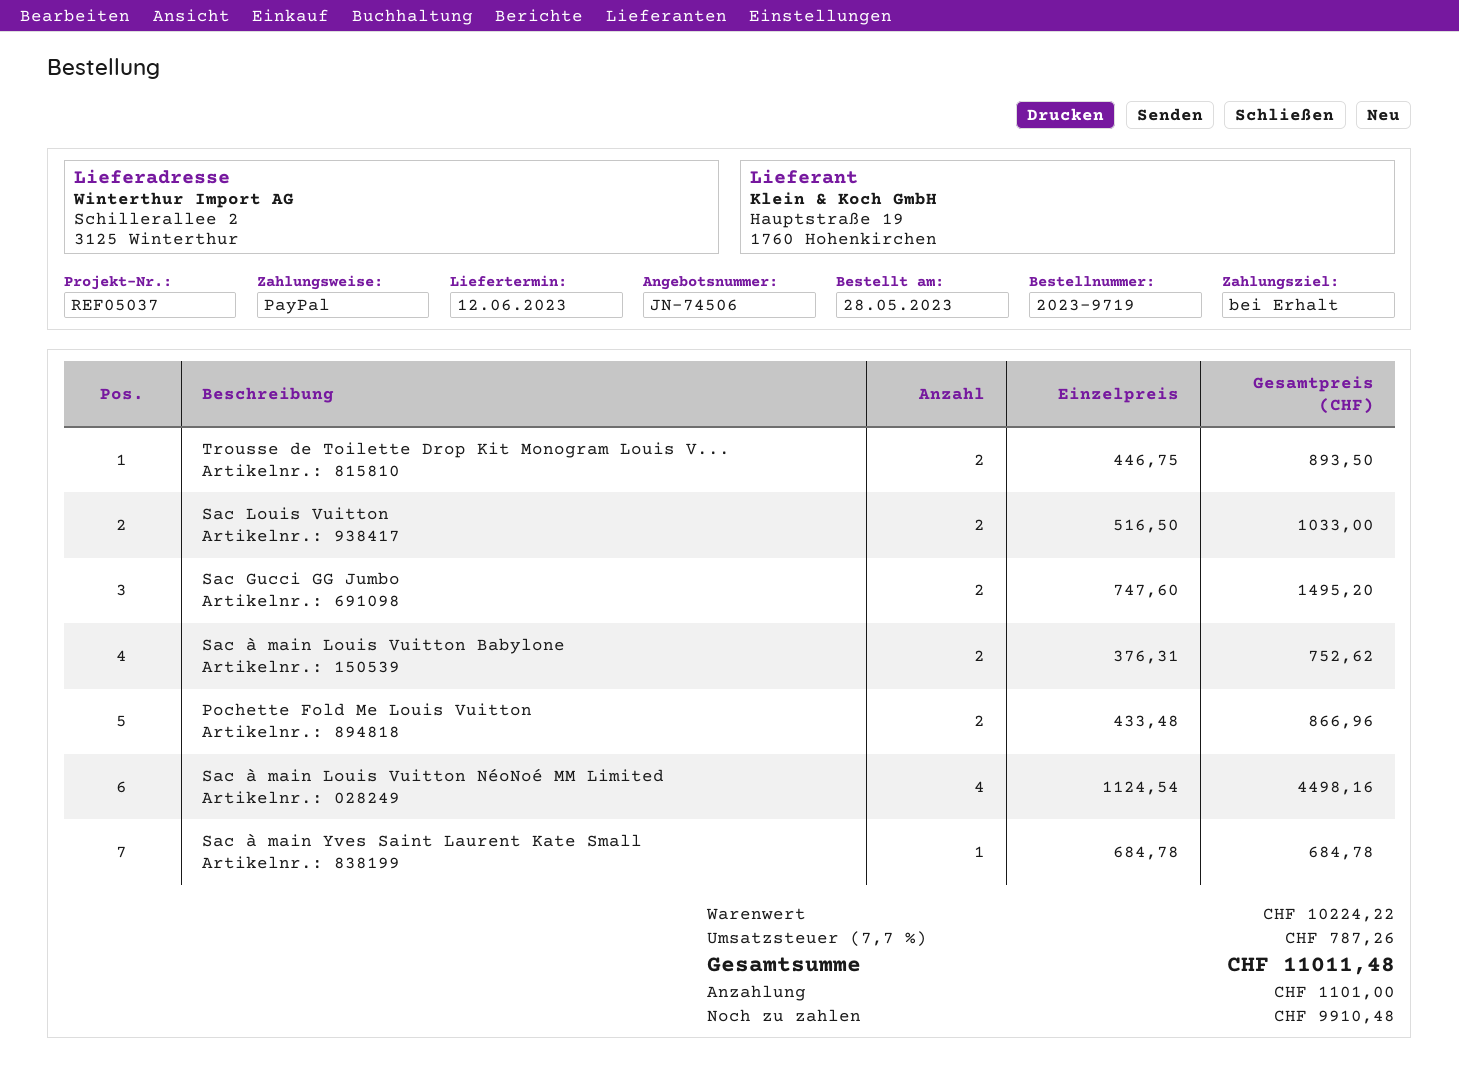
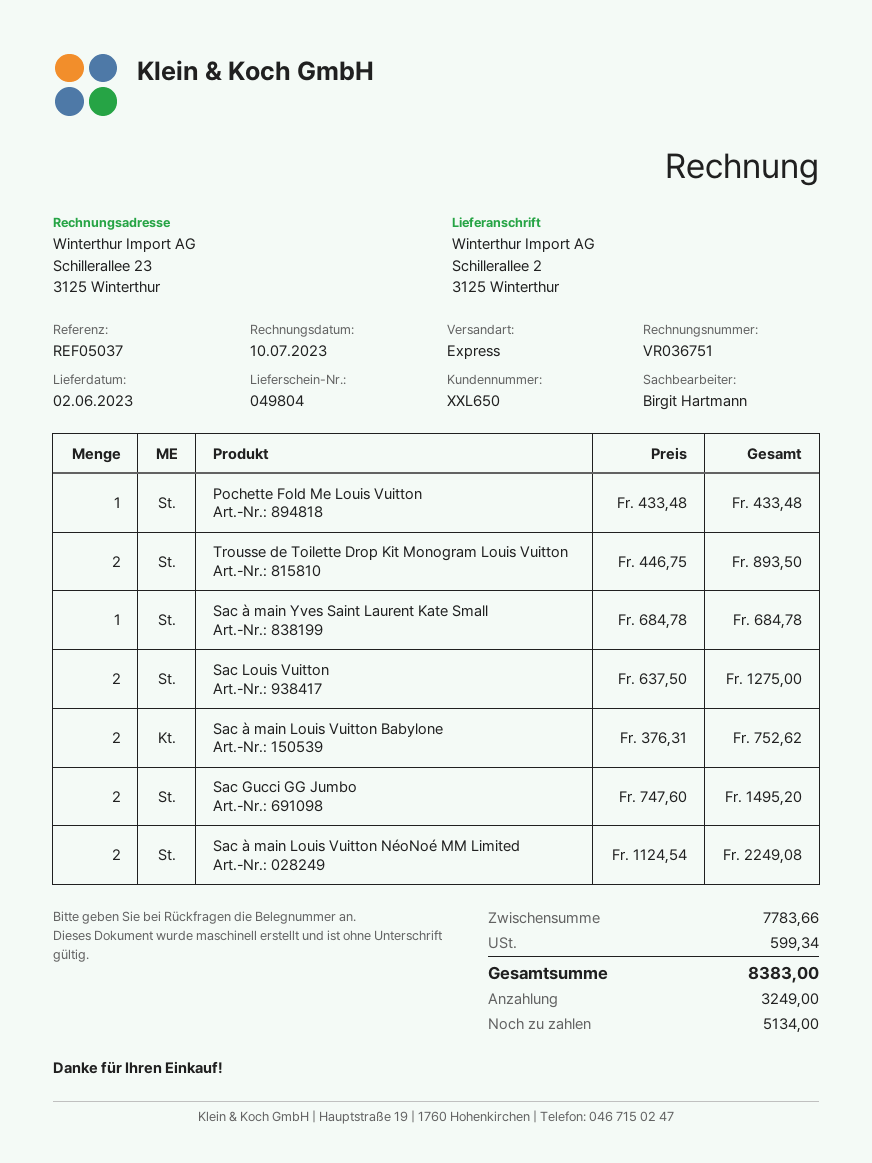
delivery date: 2023-06-12 -> 2023-06-02
Sac Louis Vuitton: 2 x 516.50 = 1033.00 -> 2 x 637.50 = 1275.00
Pochette Fold Me Louis Vuitton: 2 x 433.48 = 866.96 -> 1 x 433.48 = 433.48
Sac à main Louis Vuitton NéoNoé MM Limited: 4 x 1124.54 = 4498.16 -> 2 x 1124.54 = 2249.08
subtotal: 10224.22 -> 7783.66
tax: 787.26 -> 599.34
total: 11011.48 -> 8383.00
deposit: 1101.00 -> 3249.00
balance: 9910.48 -> 5134.00

